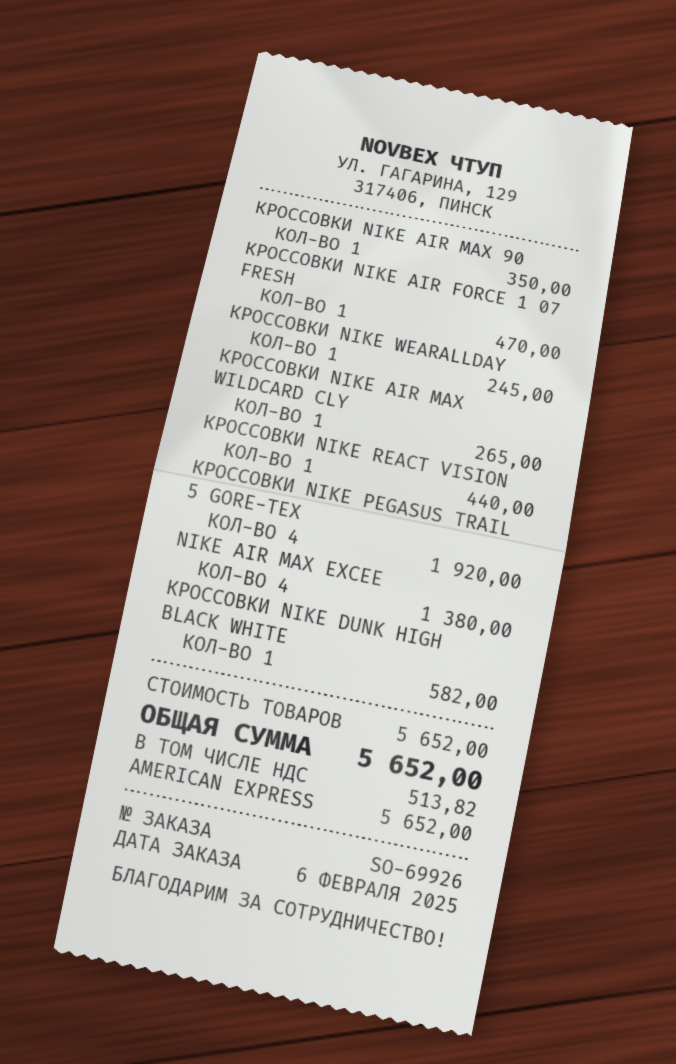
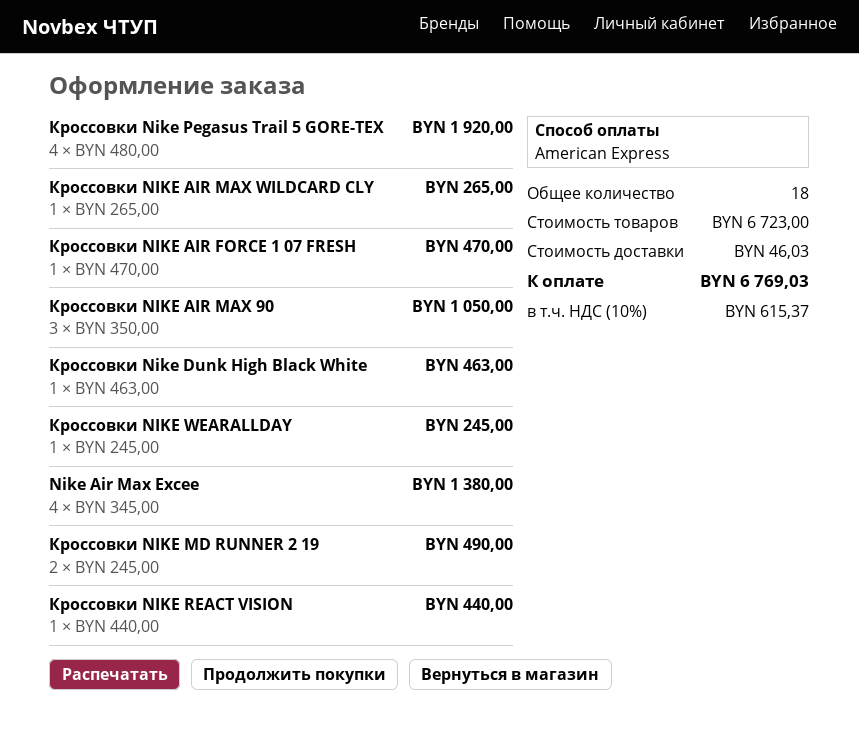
КРОССОВКИ NIKE AIR MAX 90: 1 for 350.00 -> 3 for 1050.00
КРОССОВКИ NIKE DUNK HIGH BLACK WHITE: 1 for 582.00 -> 1 for 463.00
Кроссовки NIKE MD RUNNER 2 19: none -> 2 for 490.00
subtotal: 5652.00 -> 6723.00
shipping: none -> 46.03
tax: 513.82 -> 615.37
total: 5652.00 -> 6769.03

